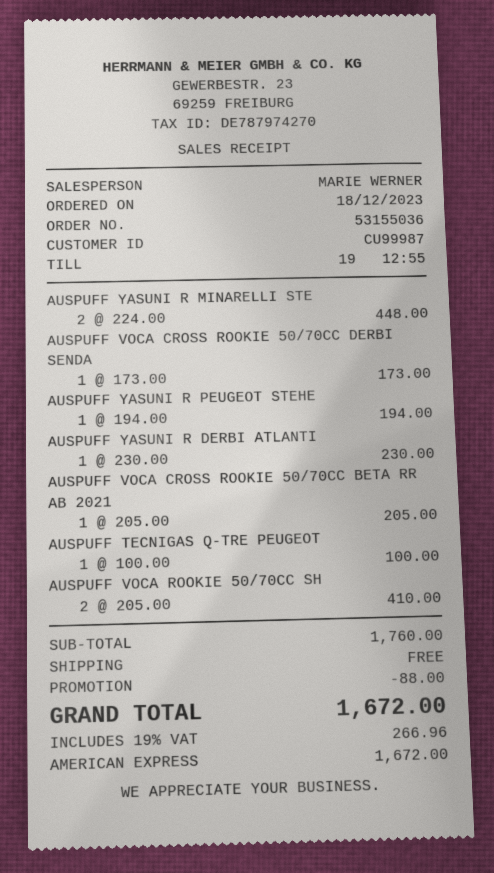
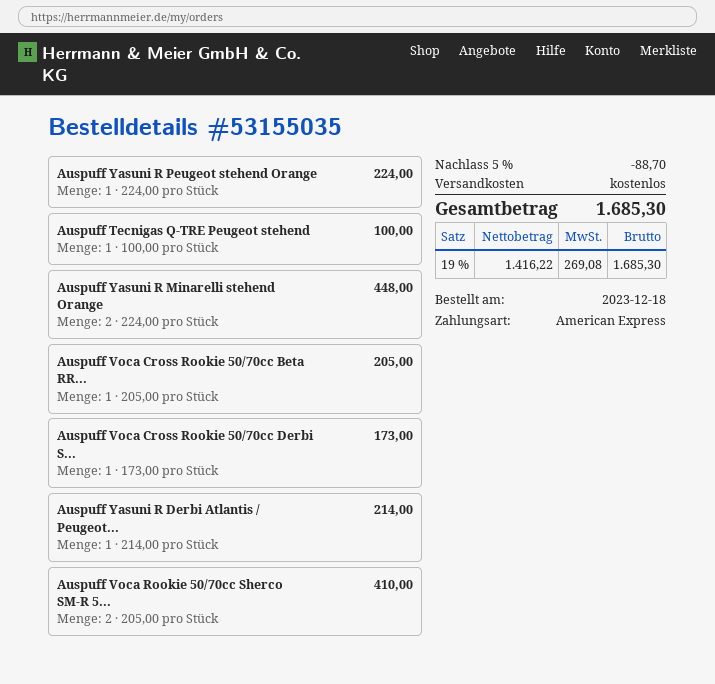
order number: 53155036 -> 53155035
AUSPUFF YASUNI R PEUGEOT STEHE: 1 x 194.00 = 194.00 -> 1 x 224.00 = 224.00
AUSPUFF YASUNI R DERBI ATLANTI: 1 x 230.00 = 230.00 -> 1 x 214.00 = 214.00
discount: 88.00 -> 88.70
tax: 19% = 266.96 -> 19% = 269.08
total: 1672.00 -> 1685.30

